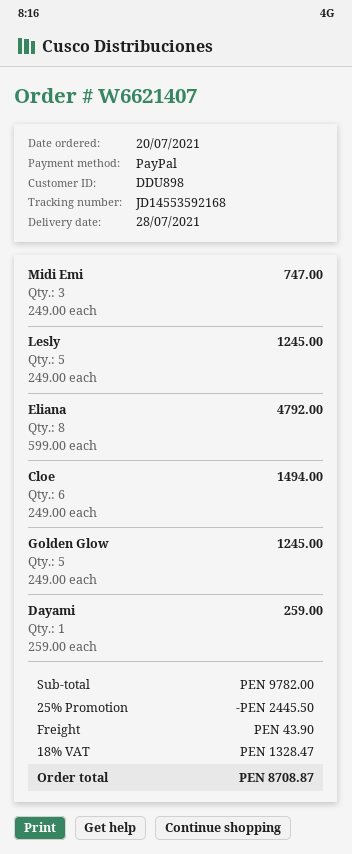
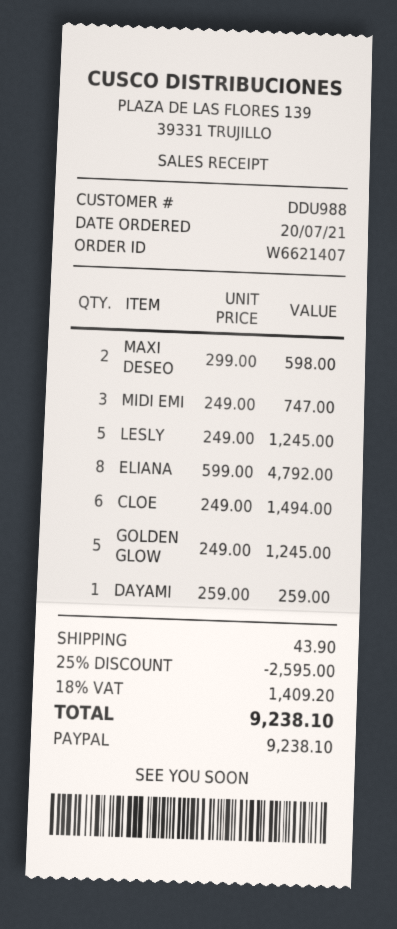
customer number: DDU898 -> DDU988
MAXI DESEO: none -> 2 x 299.00 = 598.00
discount: 25% = 2445.50 -> 25% = 2595.00
tax: 18% = 1328.47 -> 18% = 1409.20
total: 8708.87 -> 9238.10

